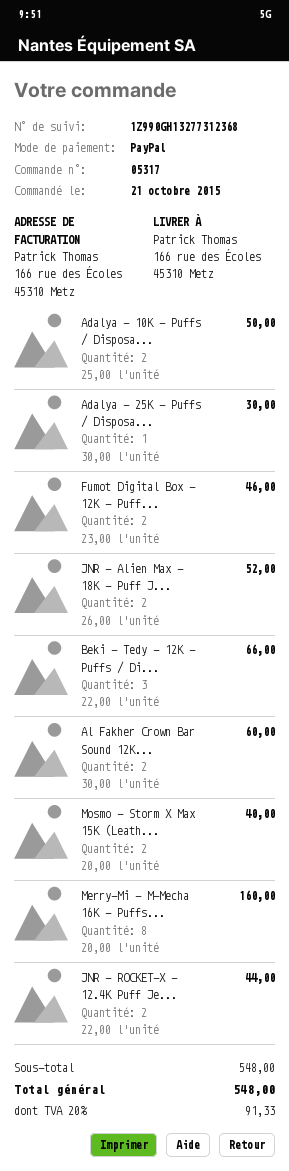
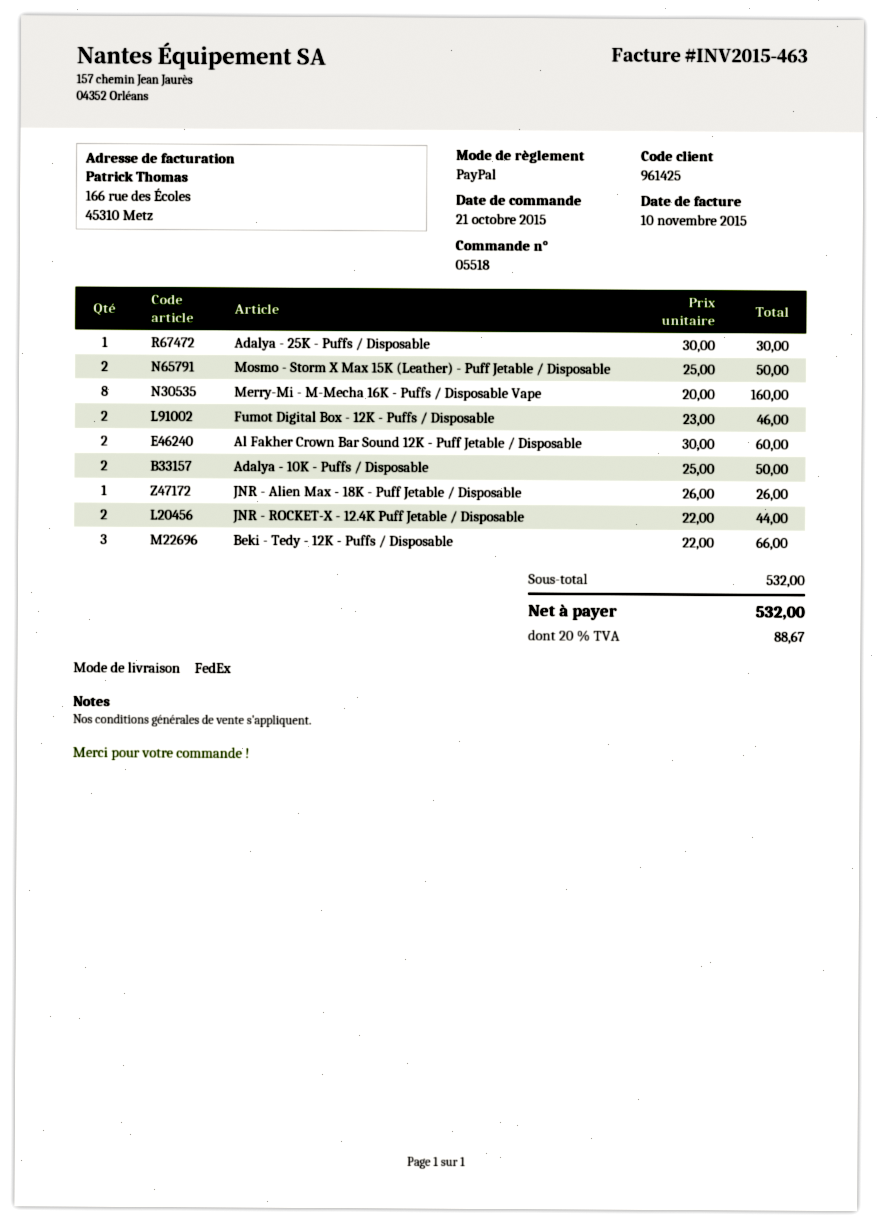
order number: 05317 -> 05518
JNR - Alien Max - 18K - Puff J...: 2 x 26.00 = 52.00 -> 1 x 26.00 = 26.00
Mosmo - Storm X Max 15K (Leath...: 2 x 20.00 = 40.00 -> 2 x 25.00 = 50.00
subtotal: 548.00 -> 532.00
tax: 20% = 91.33 -> 20% = 88.67
total: 548.00 -> 532.00

